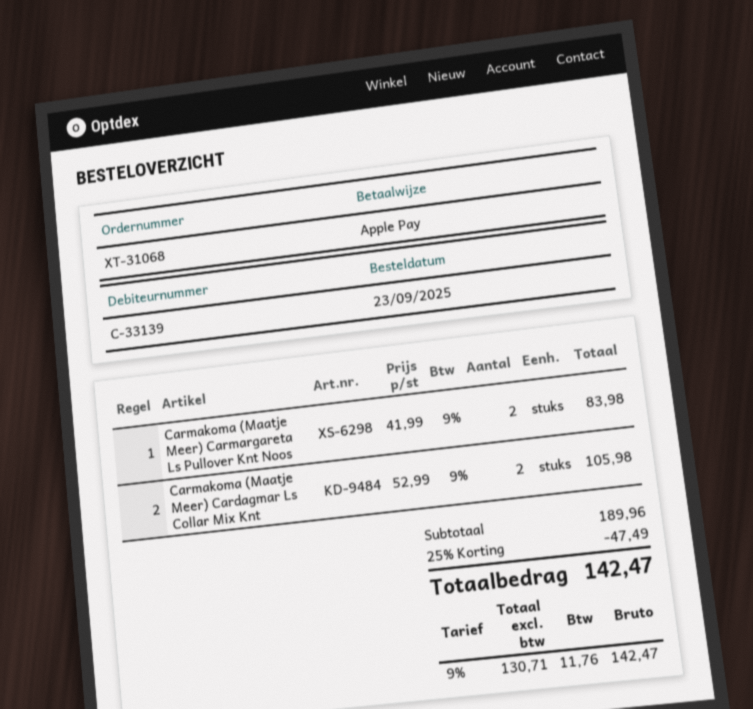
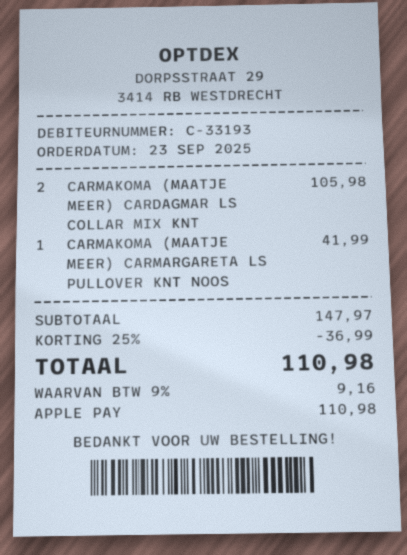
customer number: C-33139 -> C-33193
Carmakoma (Maatje Meer) Carmargareta Ls Pullover Knt Noos: 2 for 83.98 -> 1 for 41.99
subtotal: 189.96 -> 147.97
discount: 25% = 47.49 -> 25% = 36.99
tax: 9% = 11.76 -> 9% = 9.16
total: 142.47 -> 110.98

